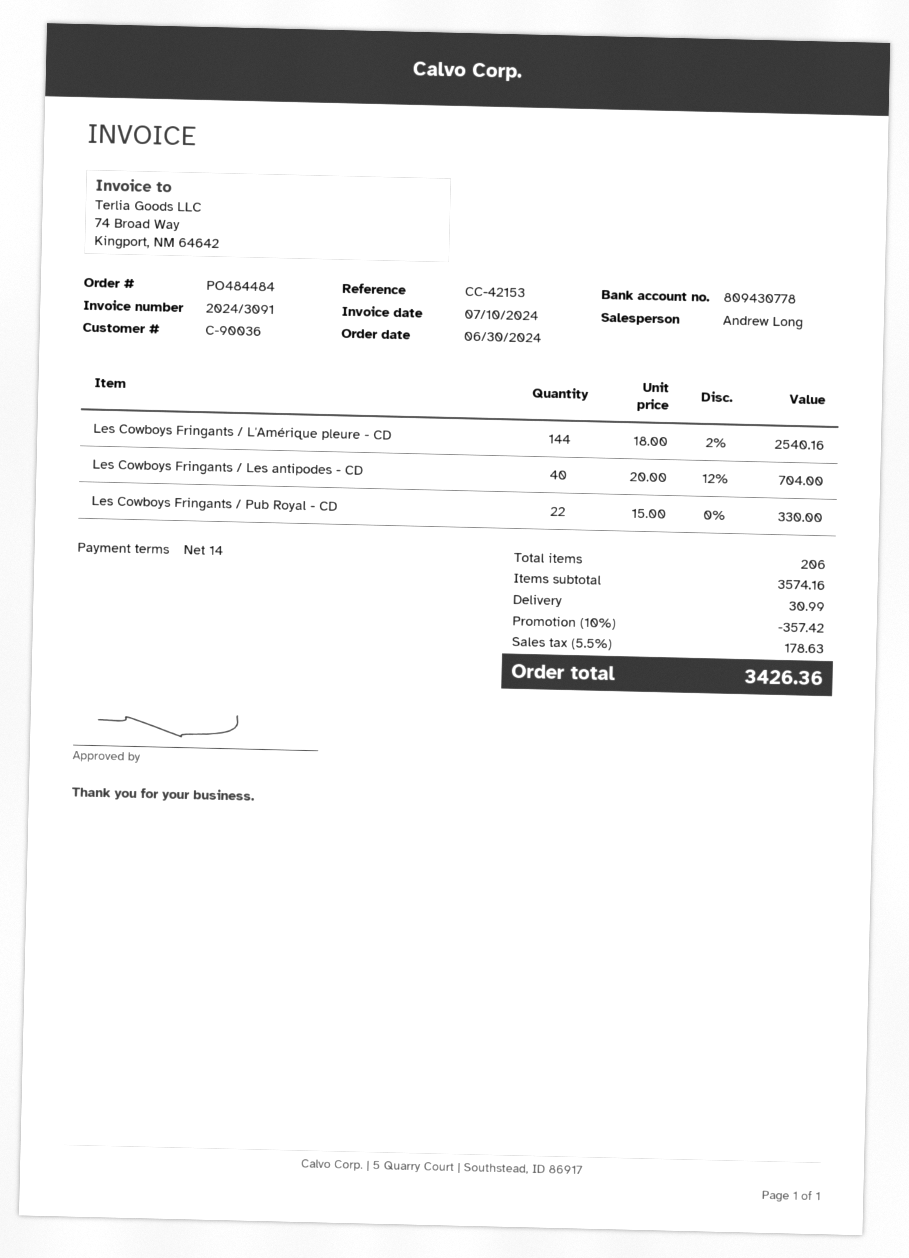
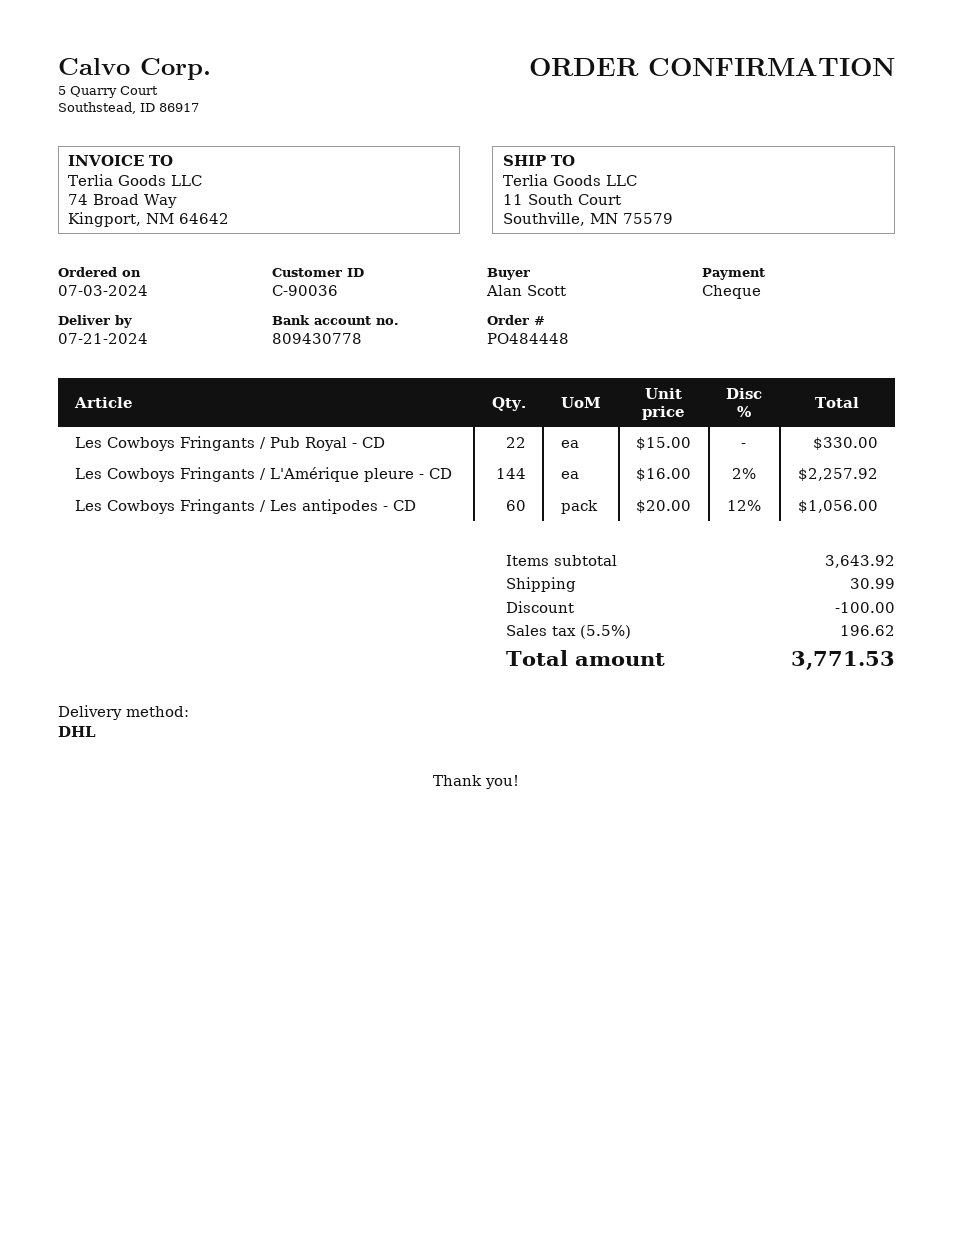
order number: PO484484 -> PO484448
order date: 2024-06-30 -> 2024-07-03
Les Cowboys Fringants / L'Amérique pleure - CD: 144 x 18.00 - 2% = 2540.16 -> 144 x 16.00 - 2% = 2257.92
Les Cowboys Fringants / Les antipodes - CD: 40 x 20.00 - 12% = 704.00 -> 60 x 20.00 - 12% = 1056.00
subtotal: 3574.16 -> 3643.92
discount: 357.42 -> 100.00
tax: 5.5% = 178.63 -> 5.5% = 196.62
total: 3426.36 -> 3771.53

